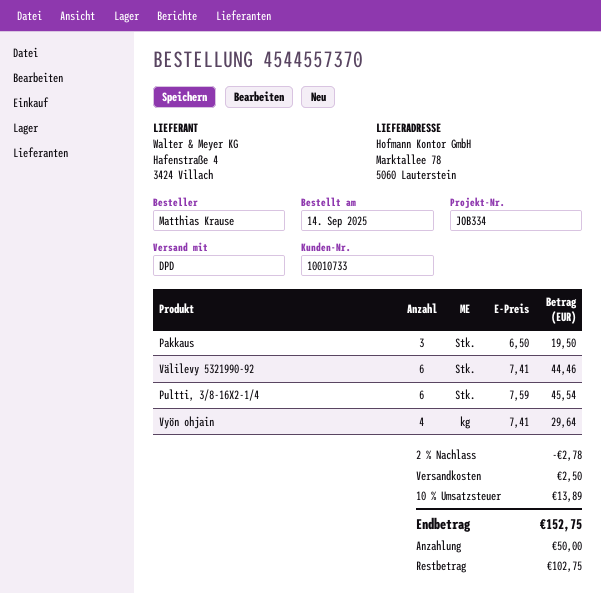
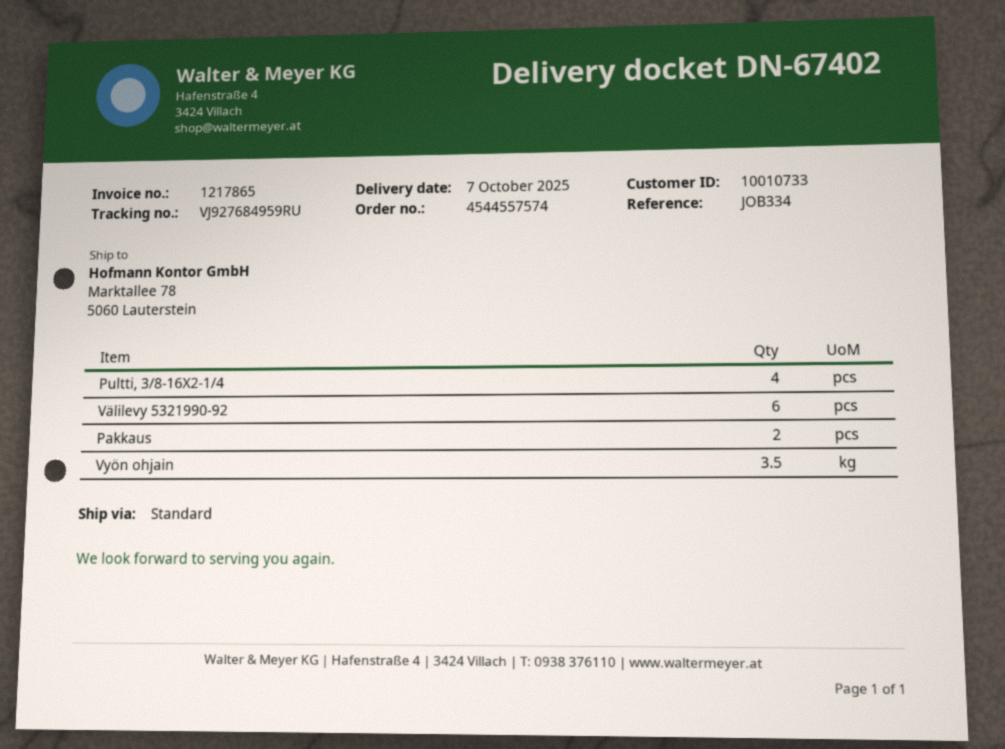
order number: 4544557370 -> 4544557574
shipping method: DPD -> standard
Pakkaus: 3 -> 2
Pultti, 3/8-16X2-1/4: 6 -> 4
Vyön ohjain: 4 -> 3.5

